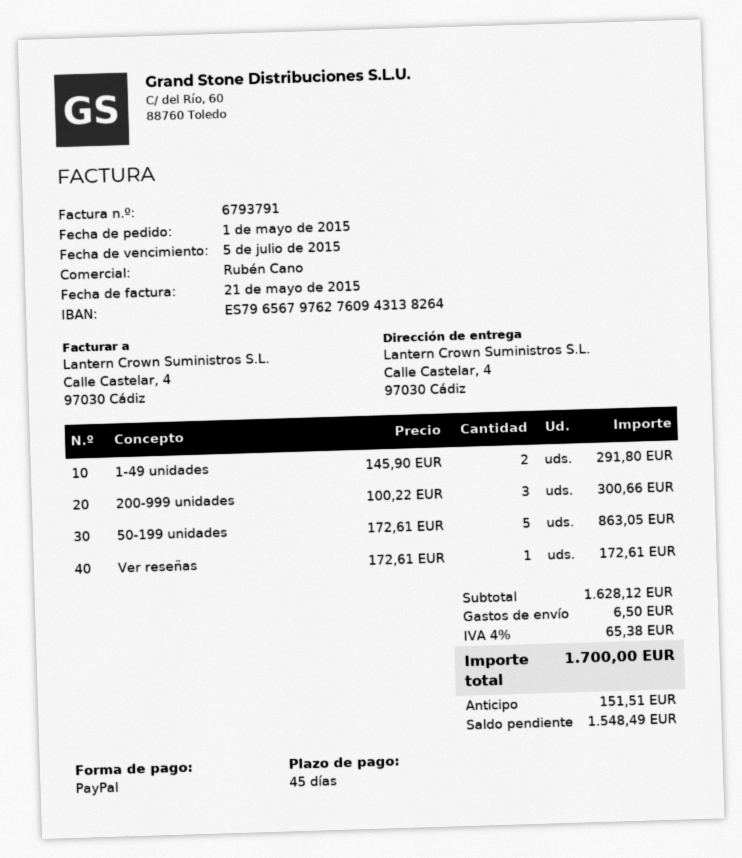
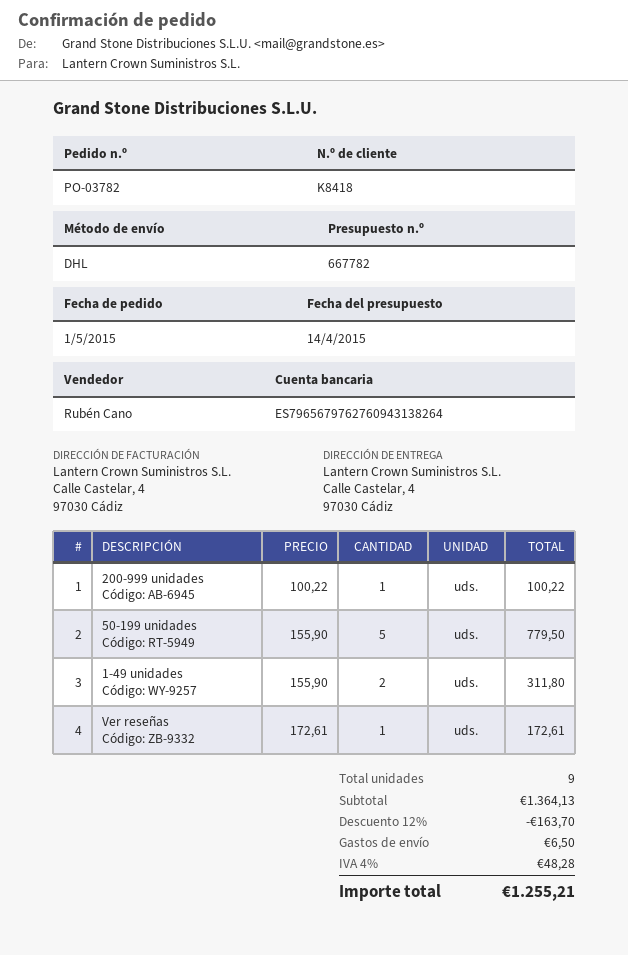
1-49 unidades: 2 x 145.90 = 291.80 -> 2 x 155.90 = 311.80
200-999 unidades: 3 x 100.22 = 300.66 -> 1 x 100.22 = 100.22
50-199 unidades: 5 x 172.61 = 863.05 -> 5 x 155.90 = 779.50
subtotal: 1628.12 -> 1364.13
discount: none -> 12% = 163.70
tax: 4% = 65.38 -> 4% = 48.28
total: 1700.00 -> 1255.21

